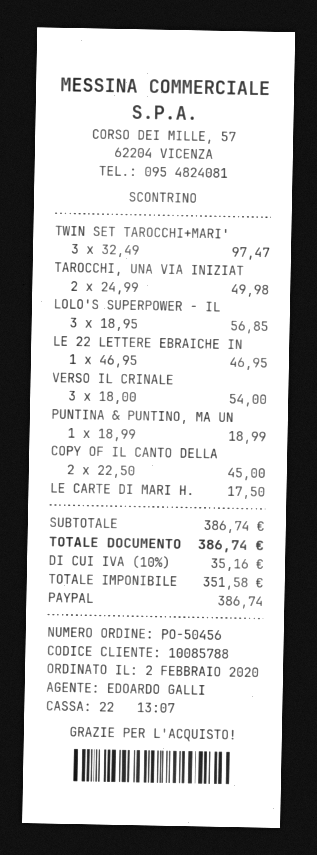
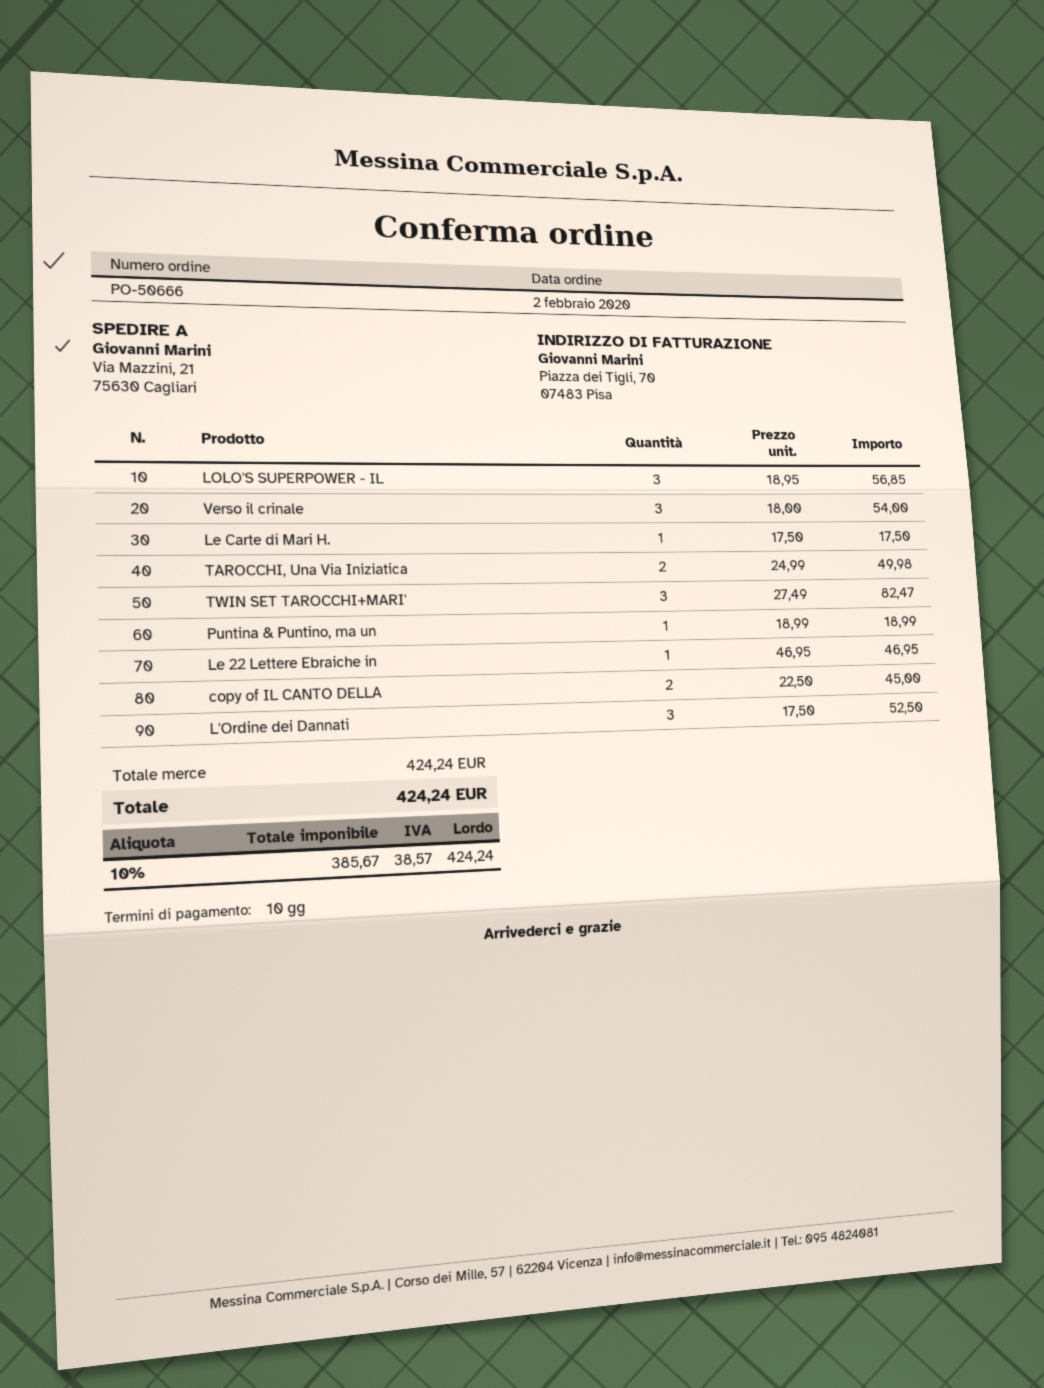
order number: PO-50456 -> PO-50666
TWIN SET TAROCCHI+MARI': 3 x 32.49 = 97.47 -> 3 x 27.49 = 82.47
L'Ordine dei Dannati: none -> 3 x 17.50 = 52.50
subtotal: 386.74 -> 424.24
net: 351.58 -> 385.67
tax: 10% = 35.16 -> 10% = 38.57
total: 386.74 -> 424.24

